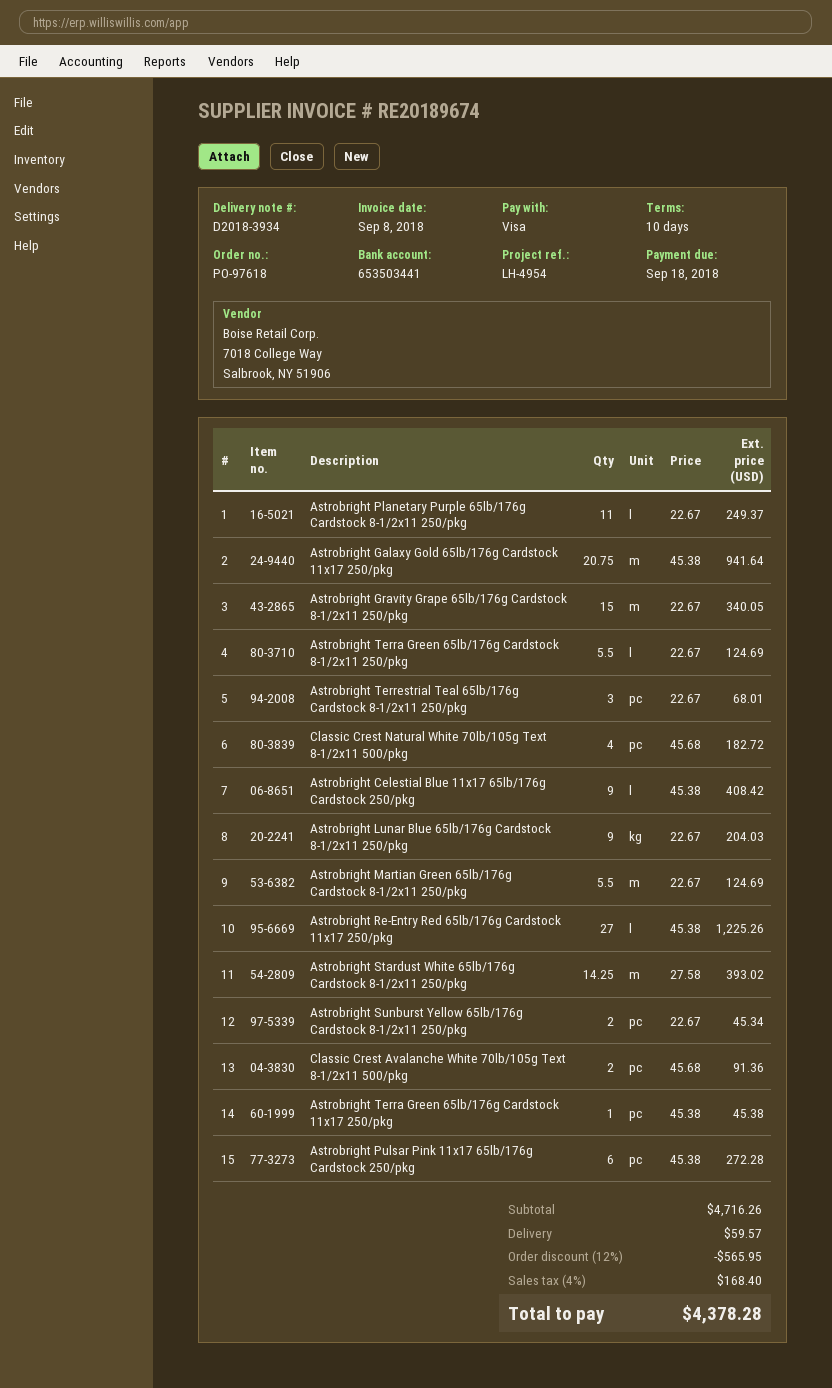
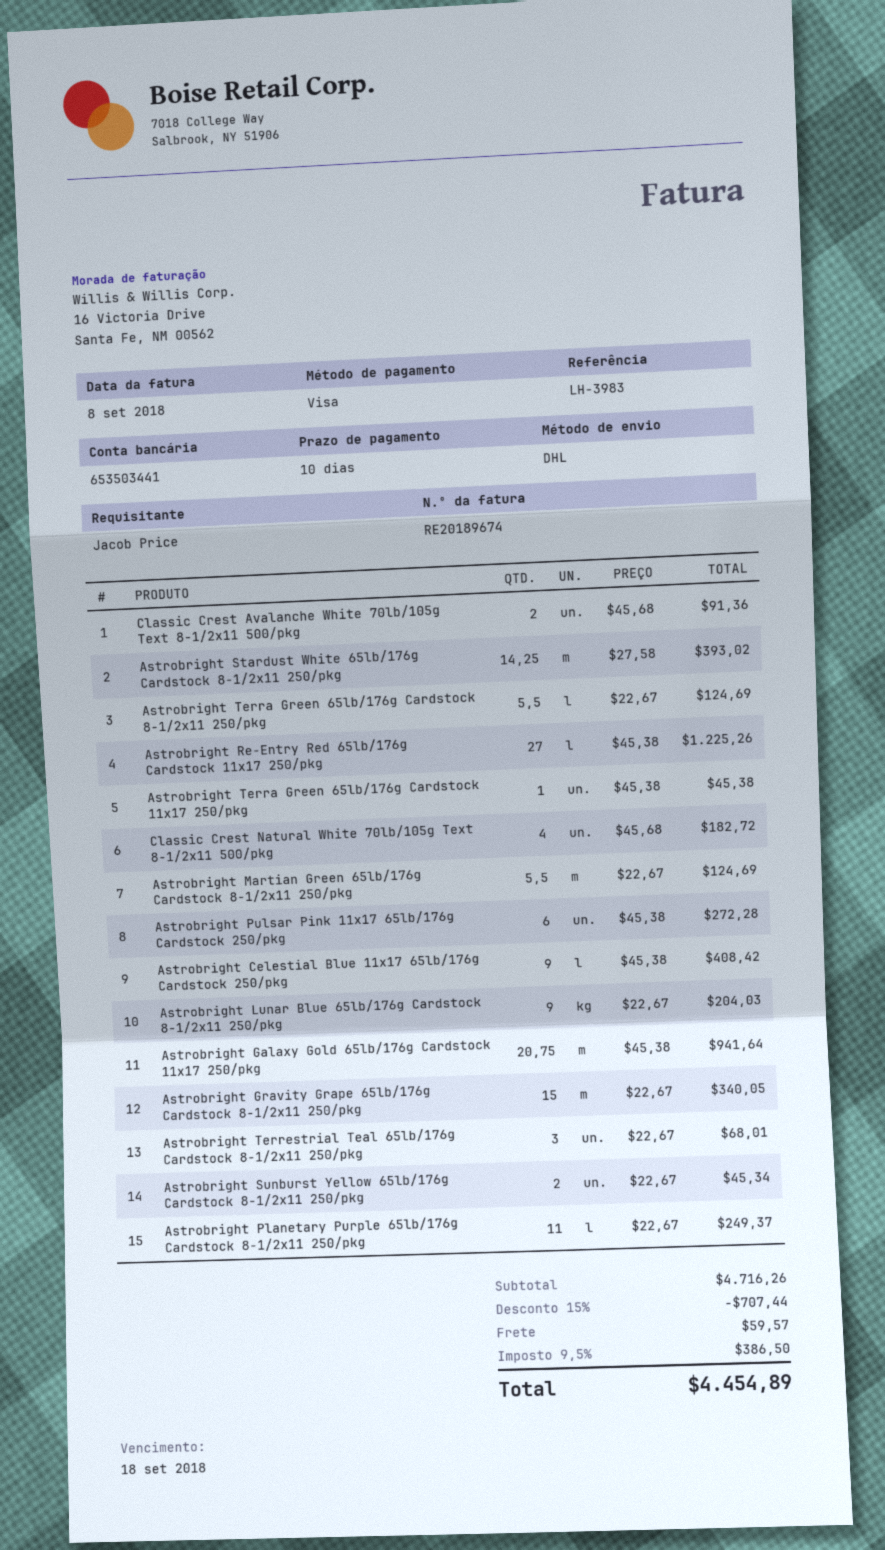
reference: LH-4954 -> LH-3983
discount: 12% = 565.95 -> 15% = 707.44
tax: 4% = 168.40 -> 9.5% = 386.50
total: 4378.28 -> 4454.89

